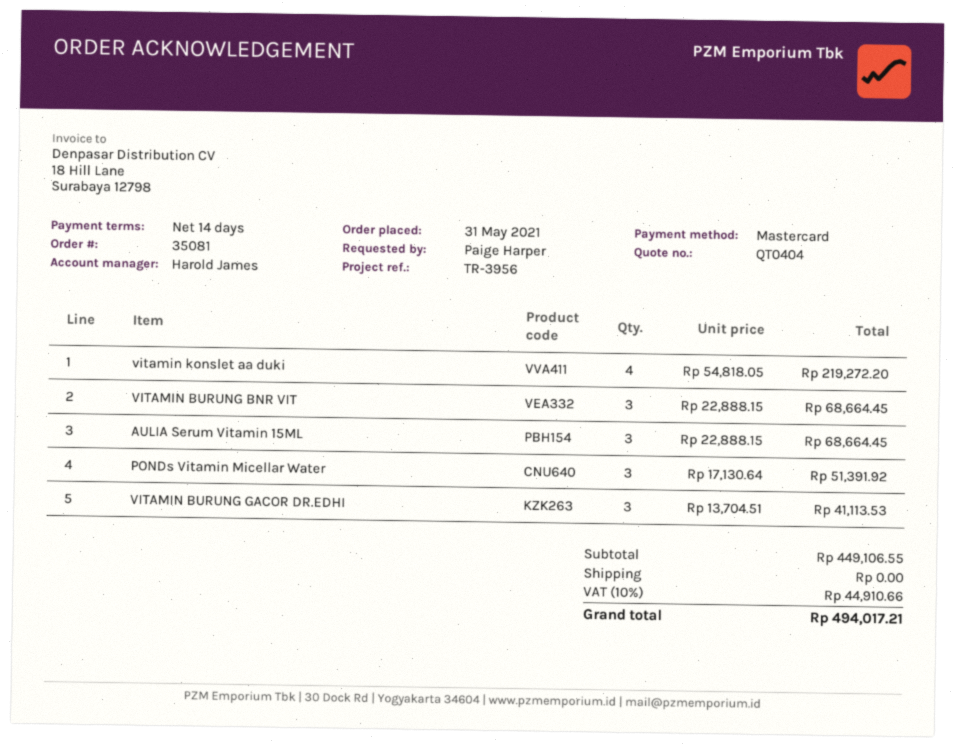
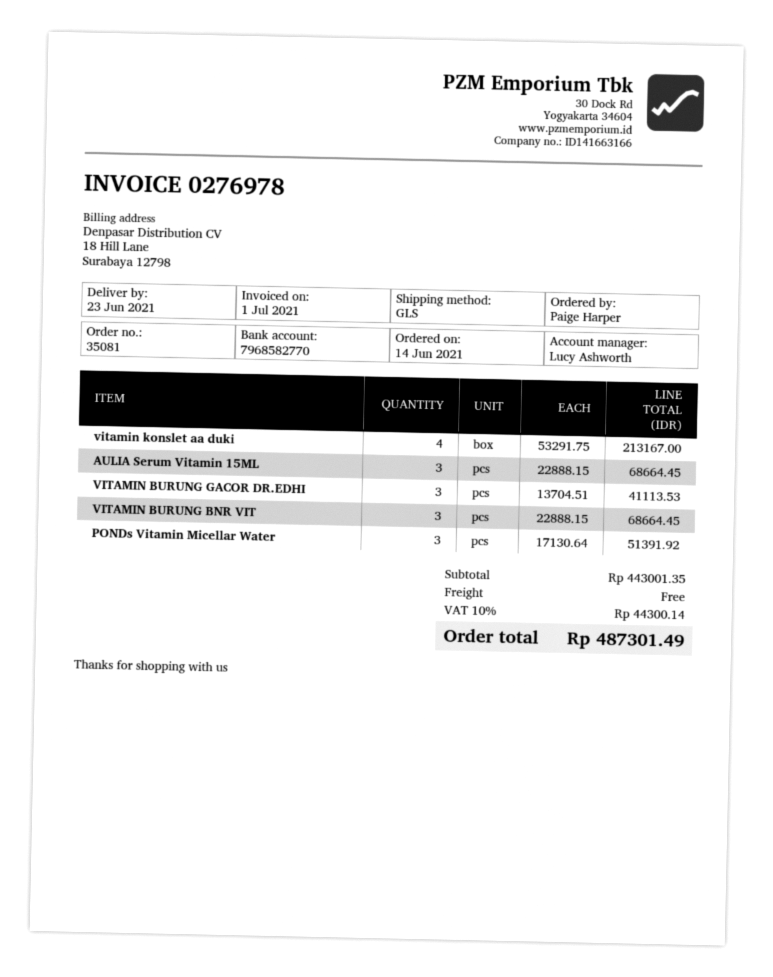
order date: 2021-05-31 -> 2021-06-14
sales rep: Harold James -> Lucy Ashworth
vitamin konslet aa duki: 4 x 54818.05 = 219272.20 -> 4 x 53291.75 = 213167.00
subtotal: 449106.55 -> 443001.35
tax: 10% = 44910.66 -> 10% = 44300.14
total: 494017.21 -> 487301.49

